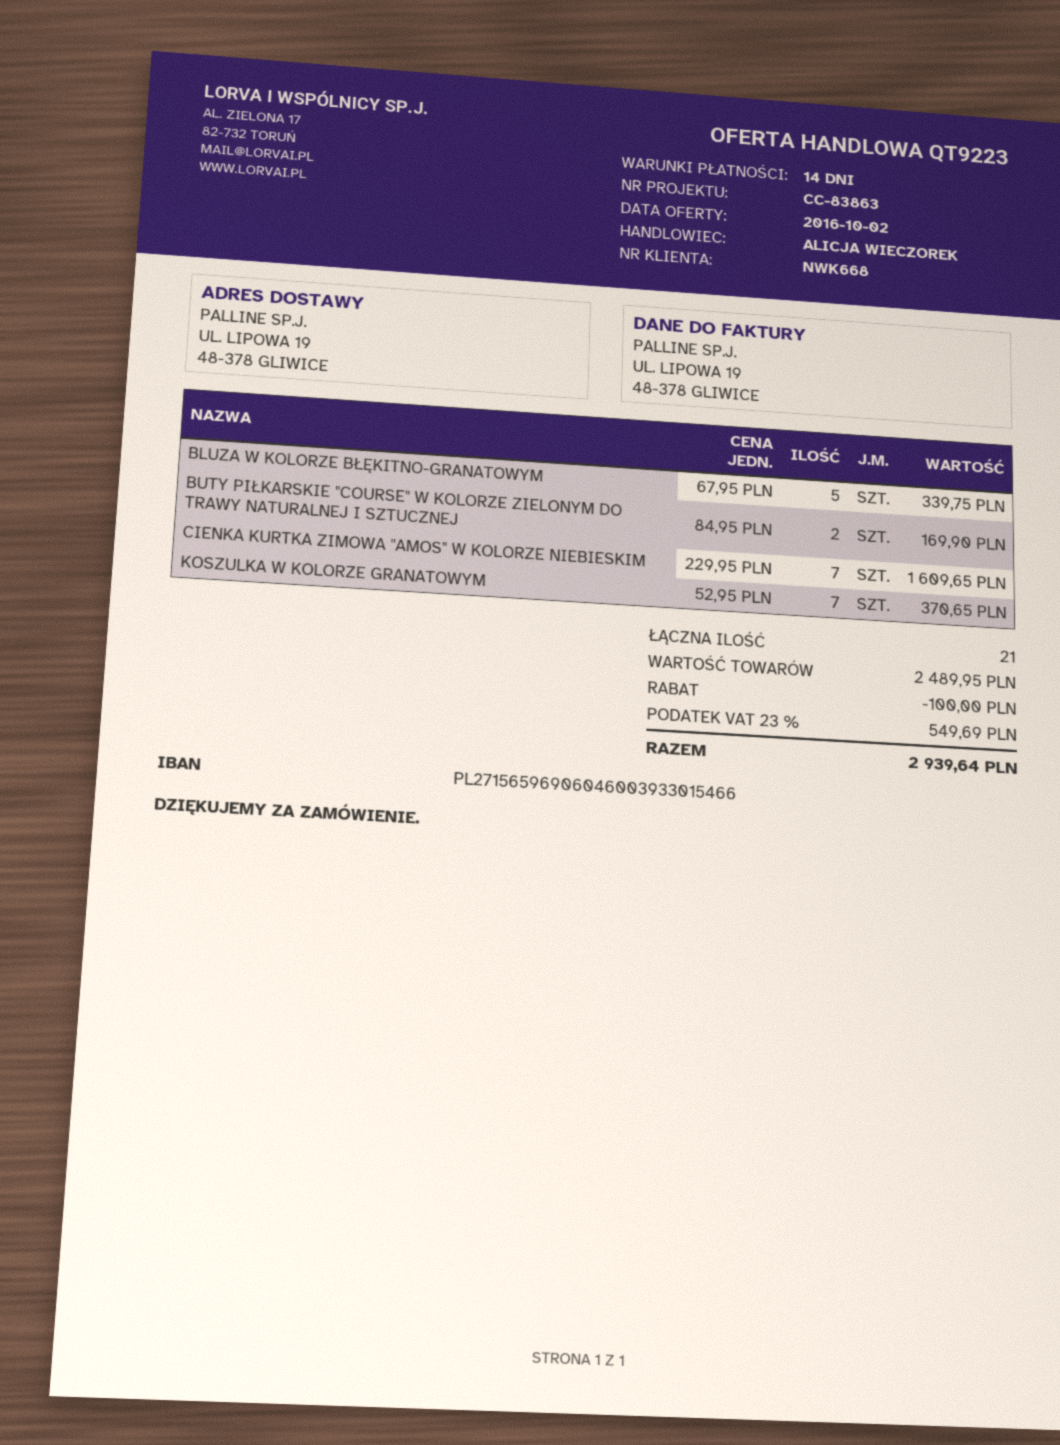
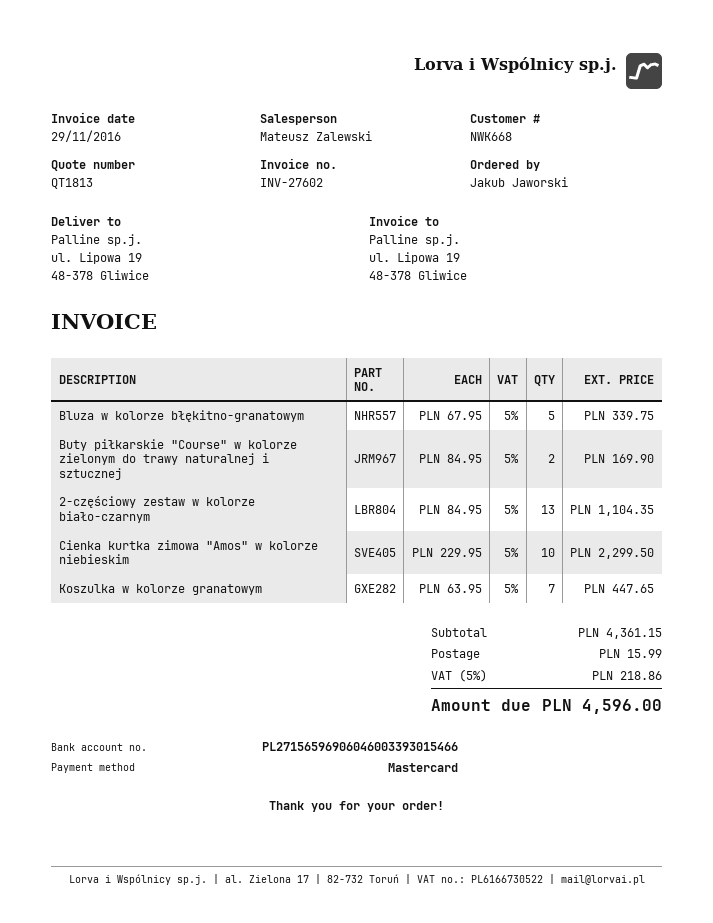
quote number: QT9223 -> QT1813
sales rep: ALICJA WIECZOREK -> Mateusz Zalewski
bank account: PL27156596906046003933015466 -> PL27156596906046003393015466
CIENKA KURTKA ZIMOWA "AMOS" W KOLORZE NIEBIESKIM: 7 x 229.95 = 1609.65 -> 10 x 229.95 = 2299.50
KOSZULKA W KOLORZE GRANATOWYM: 7 x 52.95 = 370.65 -> 7 x 63.95 = 447.65
2-częściowy zestaw w kolorze biało-czarnym: none -> 13 x 84.95 = 1104.35
subtotal: 2489.95 -> 4361.15
discount: 100.00 -> none
shipping: none -> 15.99
tax: 23% = 549.69 -> 5% = 218.86
total: 2939.64 -> 4596.00

